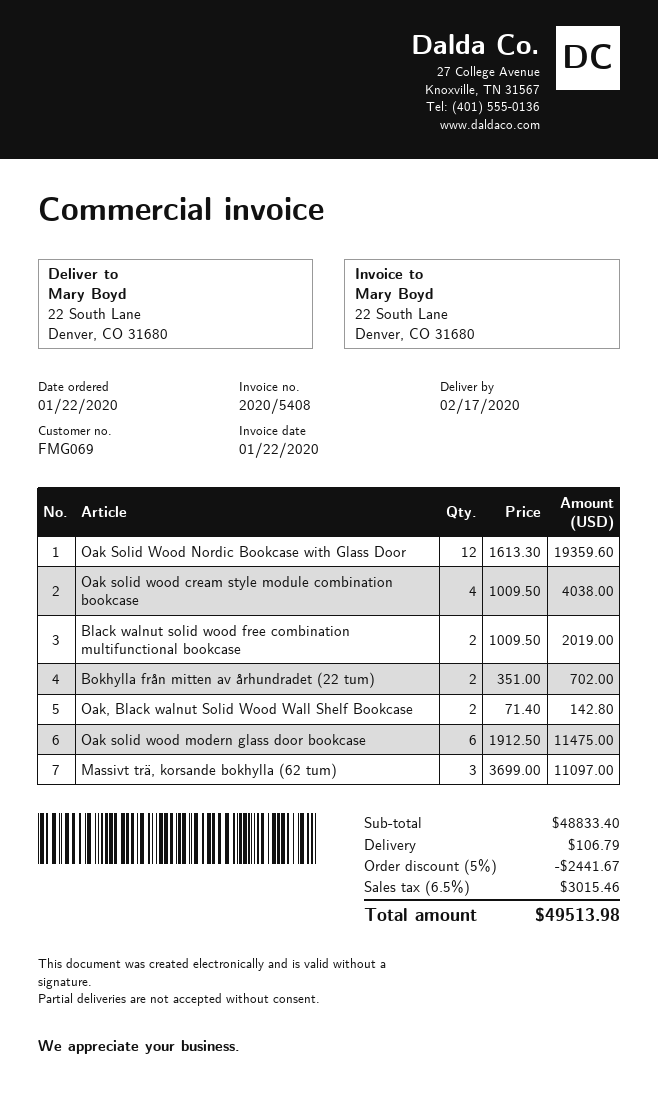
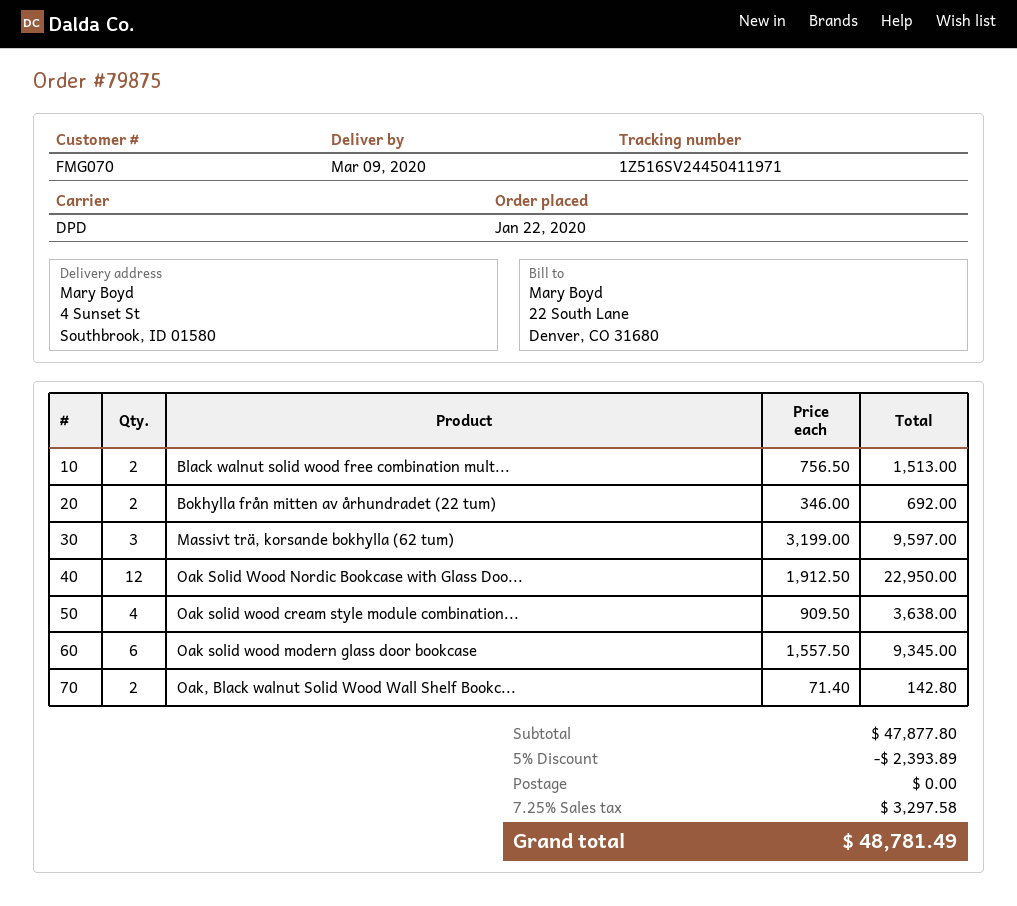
delivery date: 2020-02-17 -> 2020-03-09
customer number: FMG069 -> FMG070
ship to: 22 South Lane, Denver, CO 31680 -> 4 Sunset St, Southbrook, ID 01580
Oak Solid Wood Nordic Bookcase with Glass Door: 12 x 1613.30 = 19359.60 -> 12 x 1912.50 = 22950.00
Oak solid wood cream style module combination bookcase: 4 x 1009.50 = 4038.00 -> 4 x 909.50 = 3638.00
Black walnut solid wood free combination multifunctional bookcase: 2 x 1009.50 = 2019.00 -> 2 x 756.50 = 1513.00
Bokhylla från mitten av århundradet (22 tum): 2 x 351.00 = 702.00 -> 2 x 346.00 = 692.00
Oak solid wood modern glass door bookcase: 6 x 1912.50 = 11475.00 -> 6 x 1557.50 = 9345.00
Massivt trä, korsande bokhylla (62 tum): 3 x 3699.00 = 11097.00 -> 3 x 3199.00 = 9597.00
subtotal: 48833.40 -> 47877.80
discount: 5% = 2441.67 -> 5% = 2393.89
shipping: 106.79 -> 0.00
tax: 6.5% = 3015.46 -> 7.25% = 3297.58
total: 49513.98 -> 48781.49

